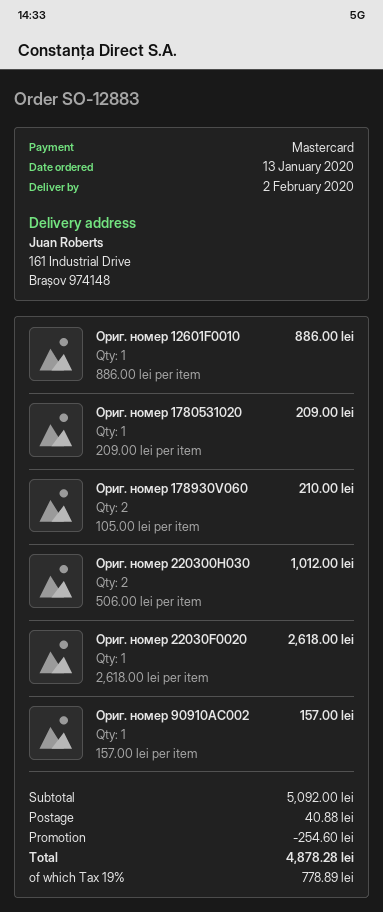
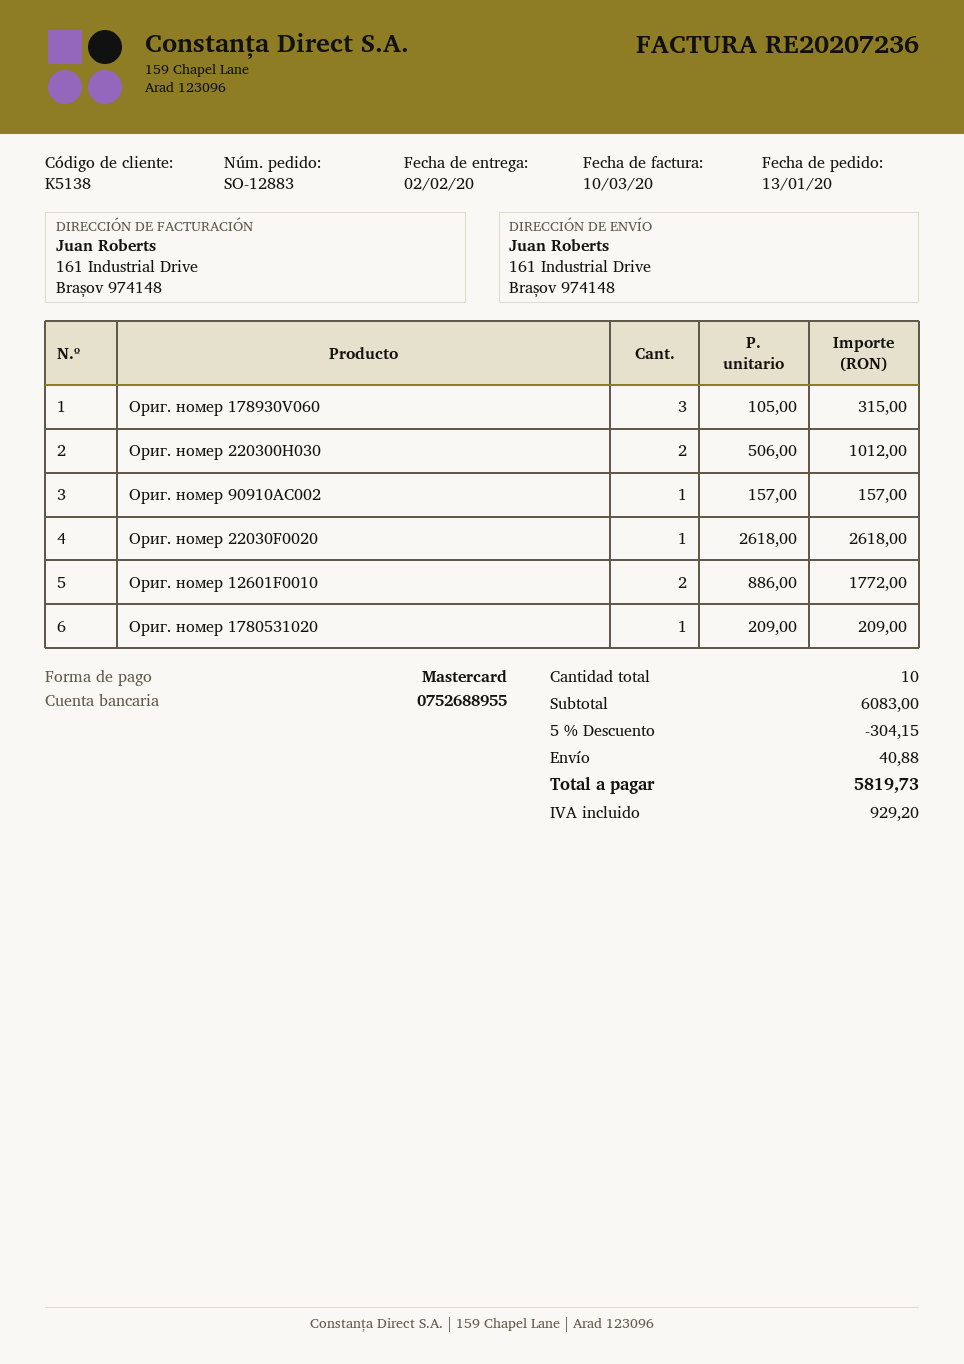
Ориг. номер 12601F0010: 1 x 886.00 = 886.00 -> 2 x 886.00 = 1772.00
Ориг. номер 178930V060: 2 x 105.00 = 210.00 -> 3 x 105.00 = 315.00
subtotal: 5092.00 -> 6083.00
discount: 254.60 -> 304.15
tax: 778.89 -> 929.20
total: 4878.28 -> 5819.73

